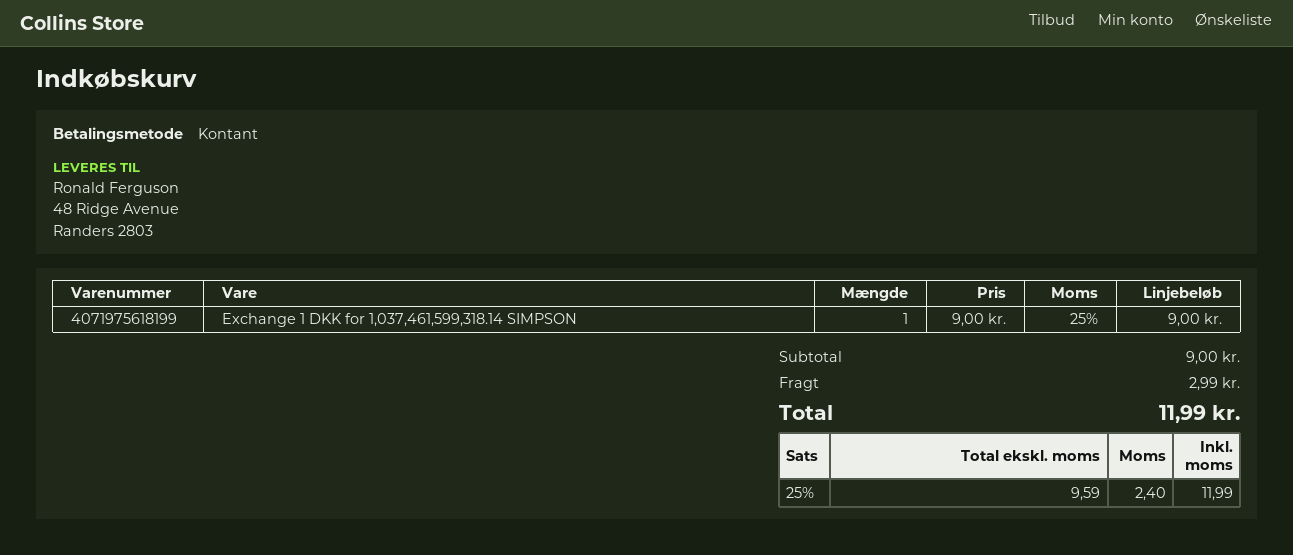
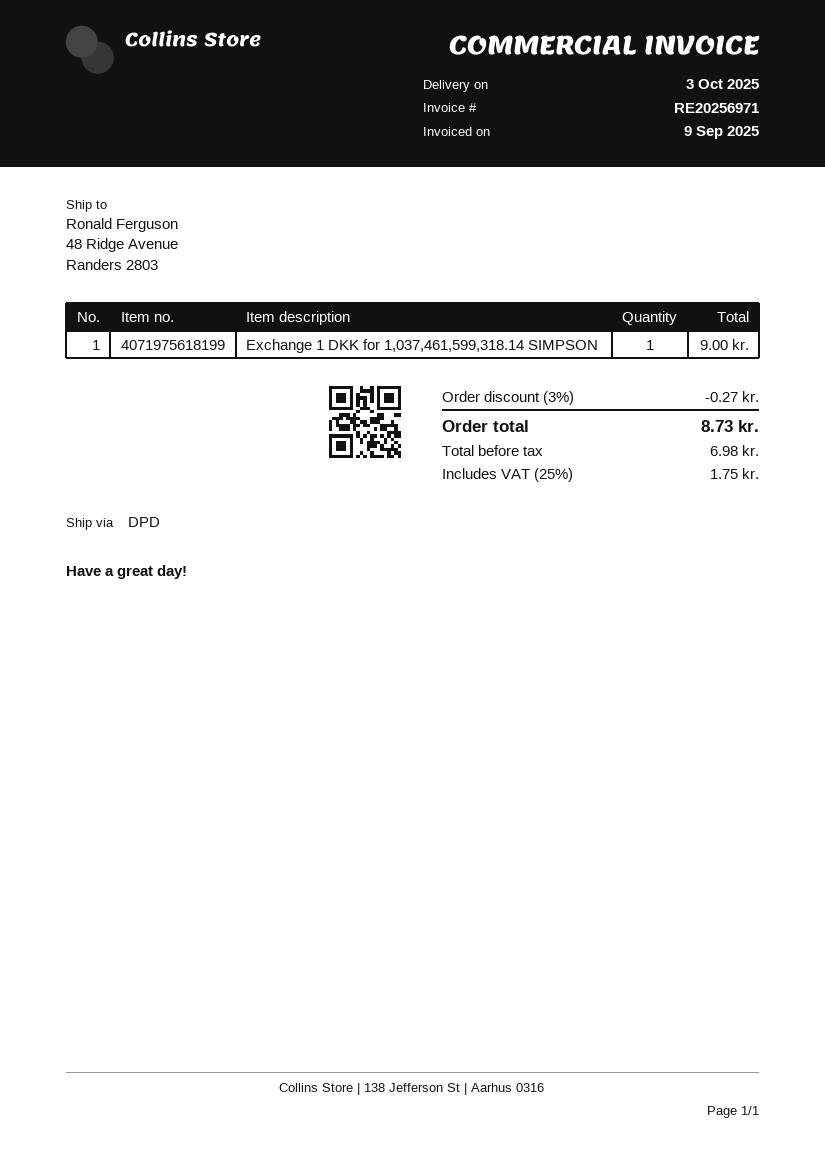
discount: none -> 3% = 0.27
shipping: 2.99 -> none
net: 9.59 -> 6.98
tax: 25% = 2.40 -> 25% = 1.75
total: 11.99 -> 8.73

